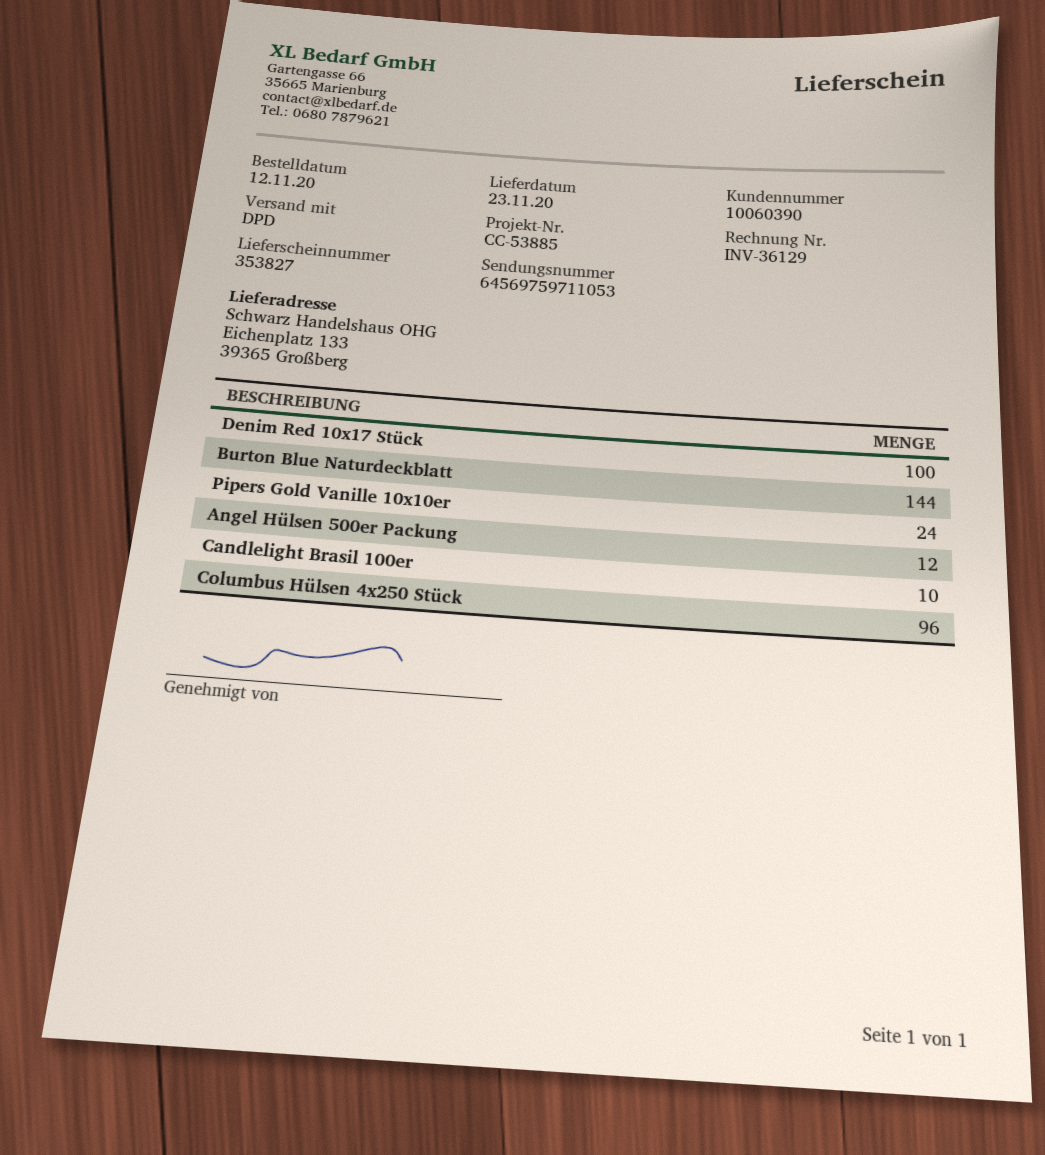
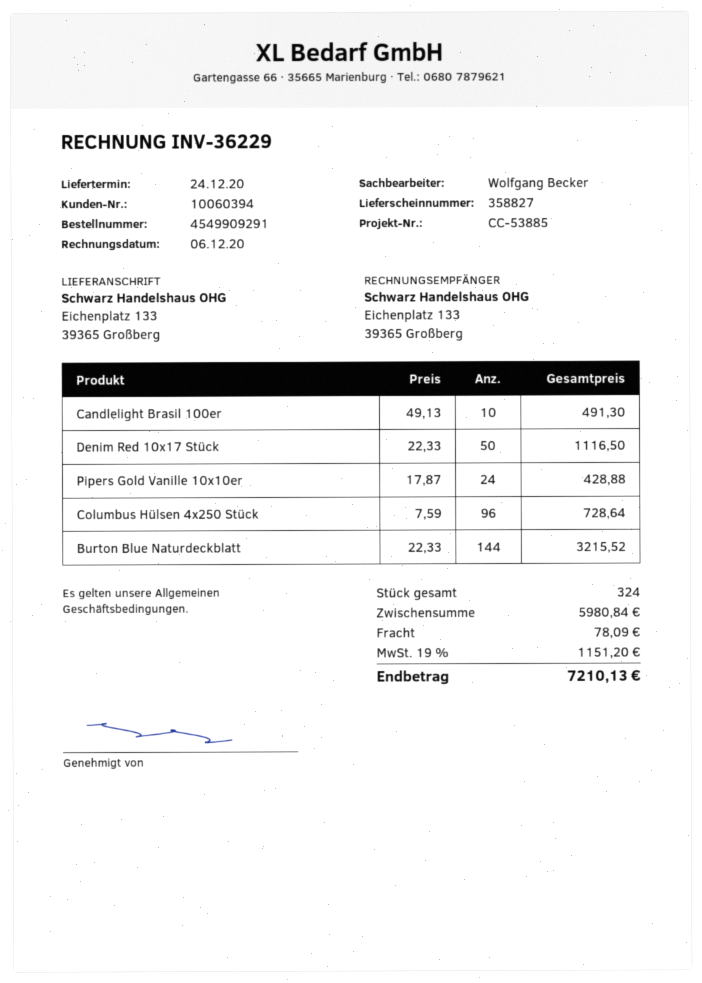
delivery note number: 353827 -> 358827
delivery date: 2020-11-23 -> 2020-12-24
invoice number: INV-36129 -> INV-36229
customer number: 10060390 -> 10060394
Denim Red 10x17 Stück: 100 -> 50
Angel Hülsen 500er Packung: 12 -> none

